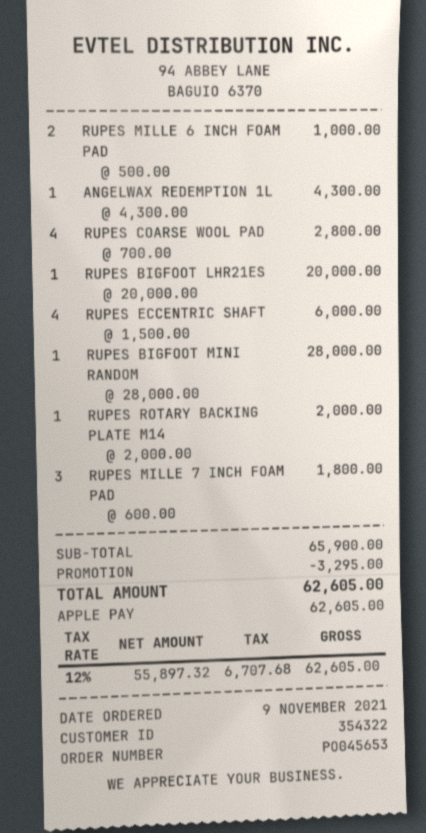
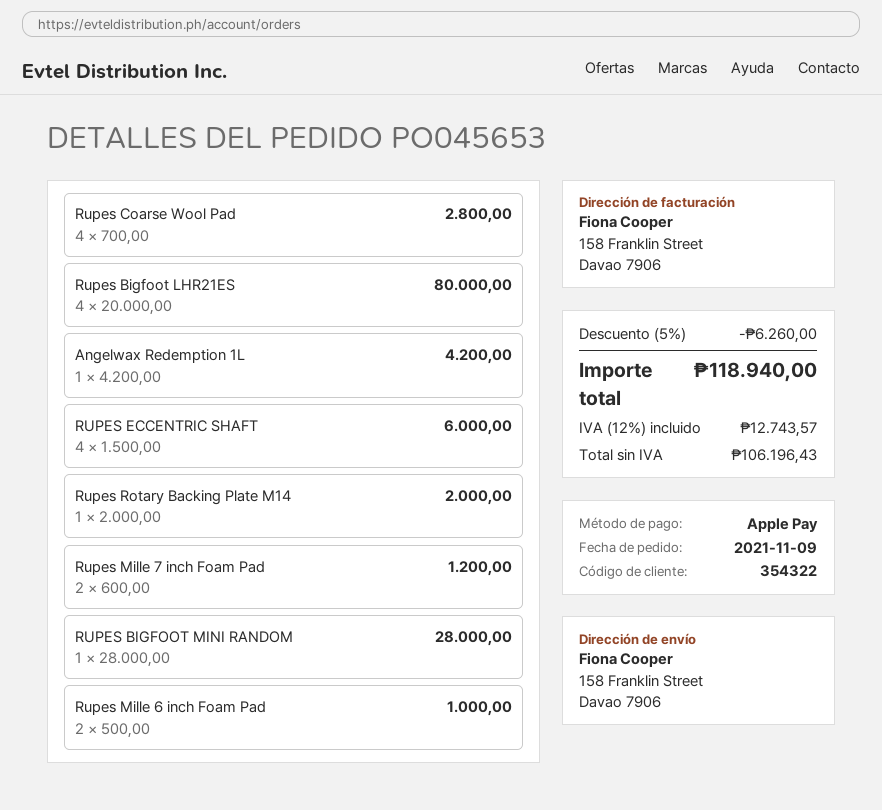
ANGELWAX REDEMPTION 1L: 1 x 4300.00 = 4300.00 -> 1 x 4200.00 = 4200.00
RUPES BIGFOOT LHR21ES: 1 x 20000.00 = 20000.00 -> 4 x 20000.00 = 80000.00
RUPES MILLE 7 INCH FOAM PAD: 3 x 600.00 = 1800.00 -> 2 x 600.00 = 1200.00
discount: 3295.00 -> 6260.00
net: 55897.32 -> 106196.43
tax: 12% = 6707.68 -> 12% = 12743.57
total: 62605.00 -> 118940.00

